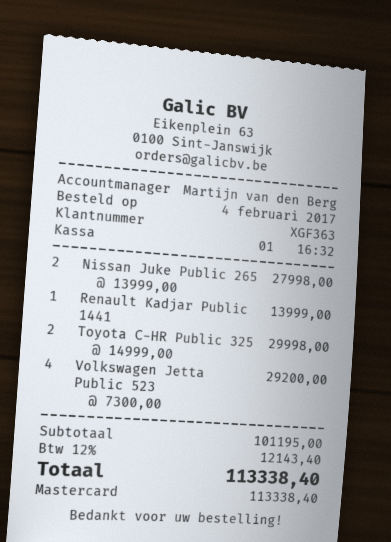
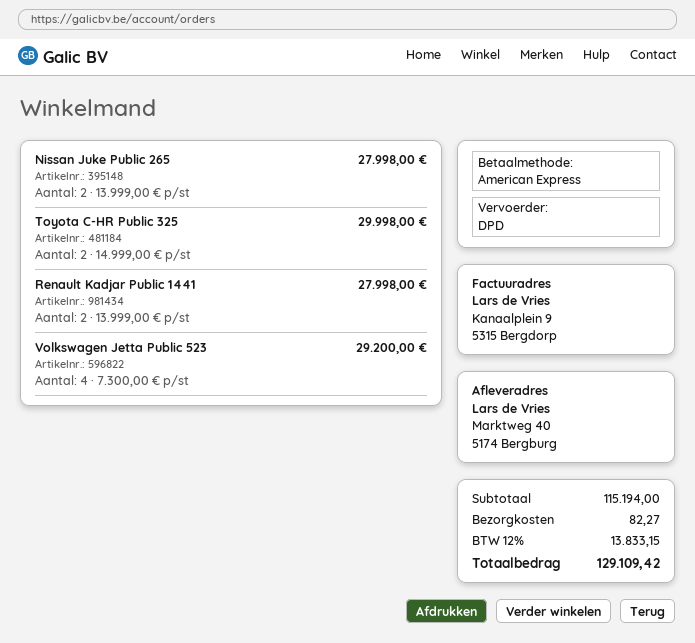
payment method: Mastercard -> American Express
Renault Kadjar Public 1441: 1 x 13999.00 = 13999.00 -> 2 x 13999.00 = 27998.00
subtotal: 101195.00 -> 115194.00
shipping: none -> 82.27
tax: 12% = 12143.40 -> 12% = 13833.15
total: 113338.40 -> 129109.42

